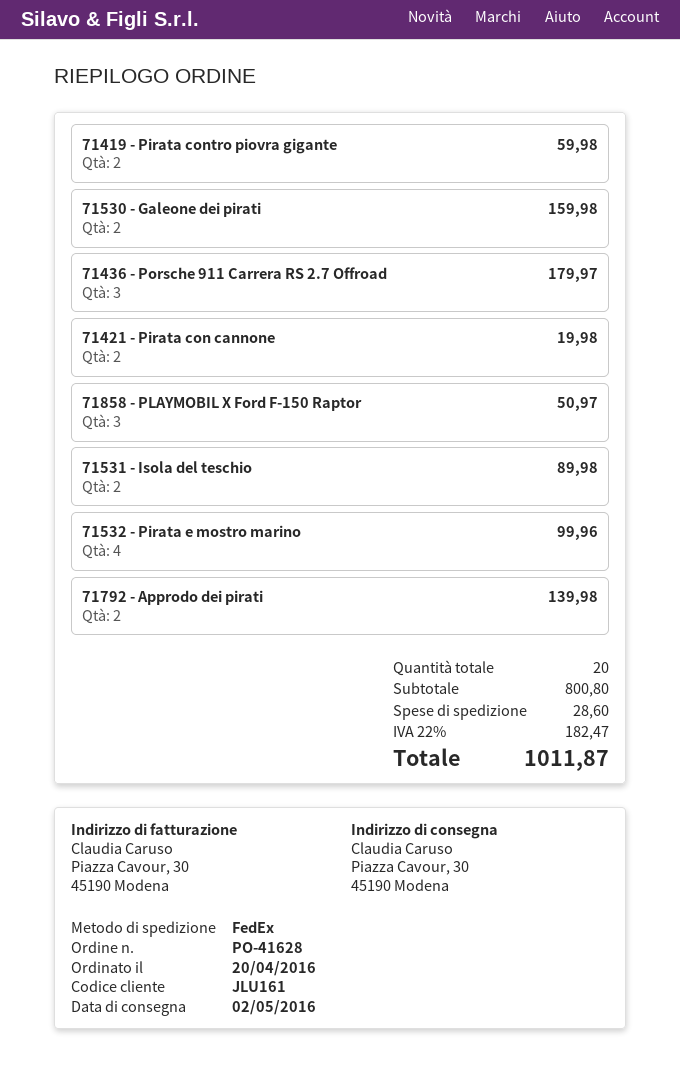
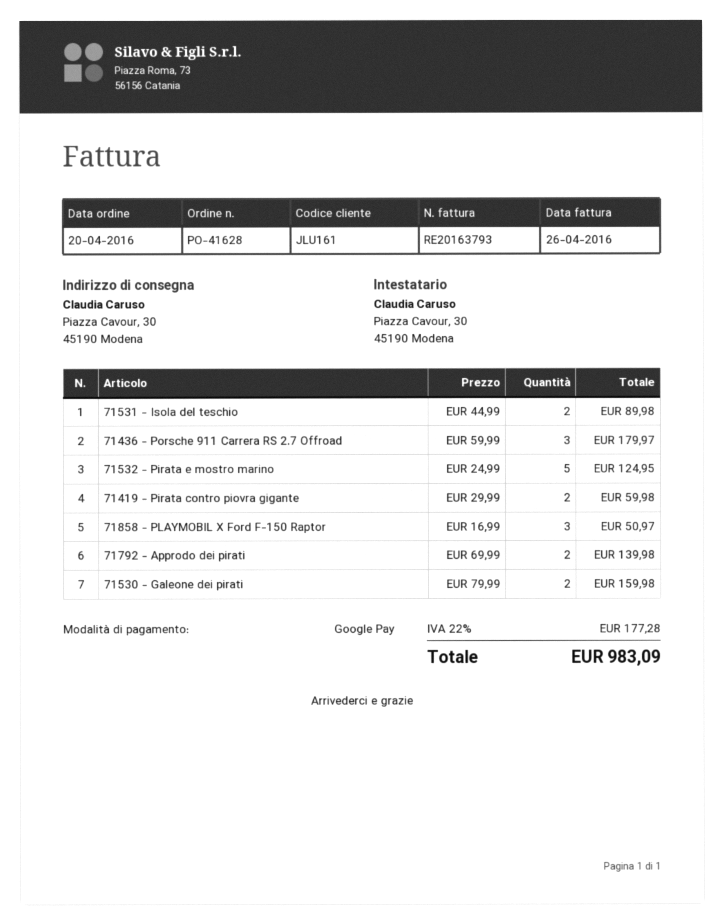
71421 - Pirata con cannone: 2 for 19.98 -> none
71532 - Pirata e mostro marino: 4 for 99.96 -> 5 for 124.95
shipping: 28.60 -> none
tax: 22% = 182.47 -> 22% = 177.28
total: 1011.87 -> 983.09

